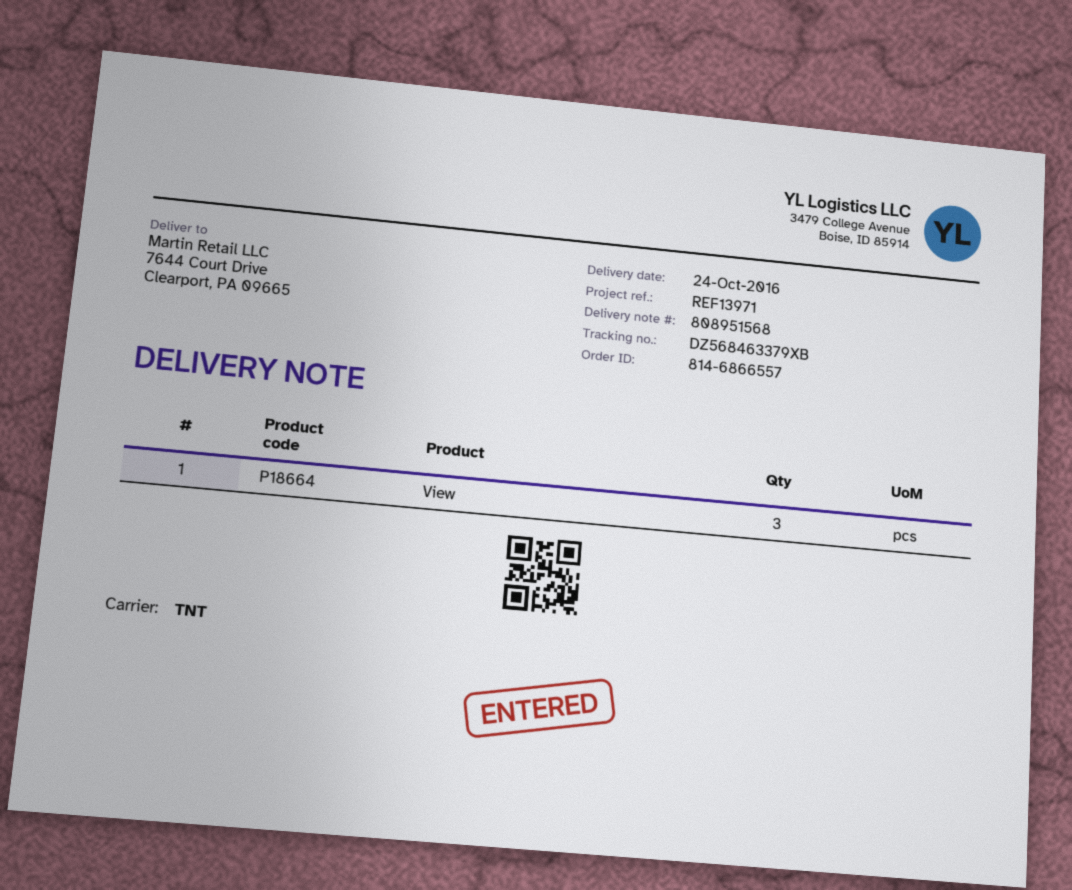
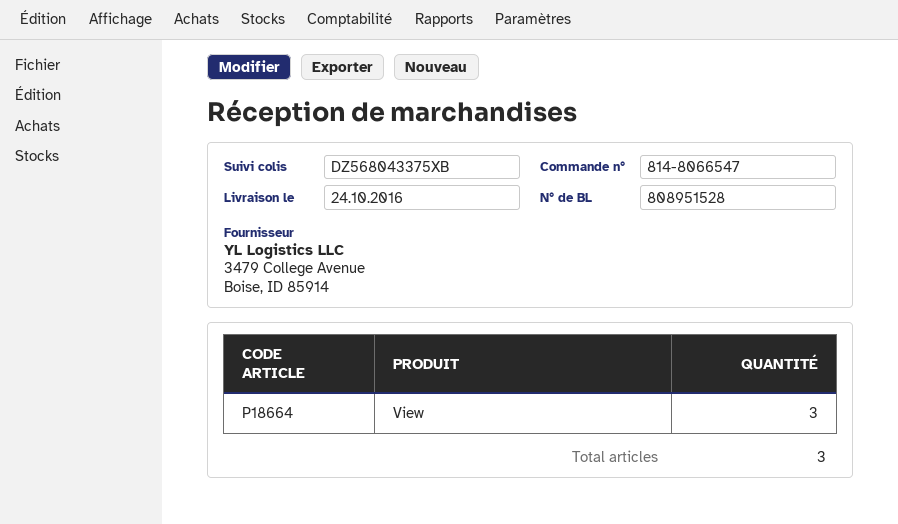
order number: 814-6866557 -> 814-8066547
delivery note number: 808951568 -> 808951528
tracking number: DZ568463379XB -> DZ568043375XB

